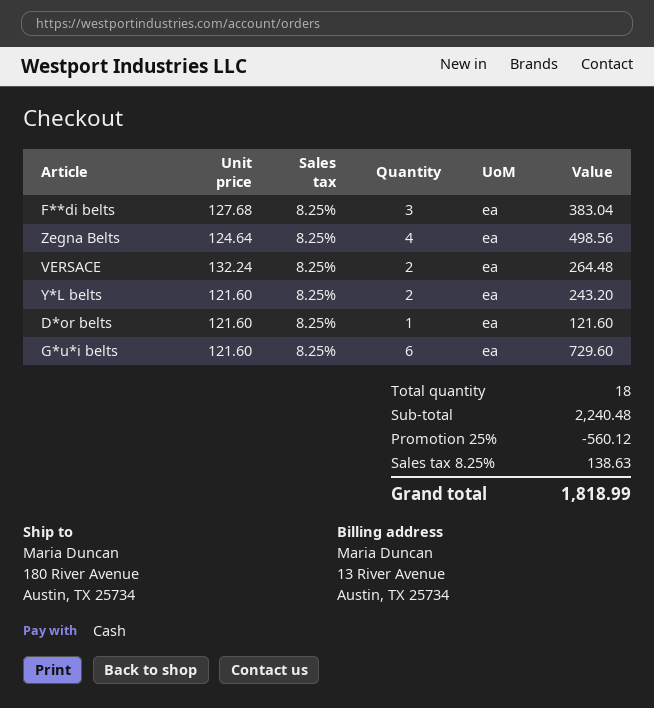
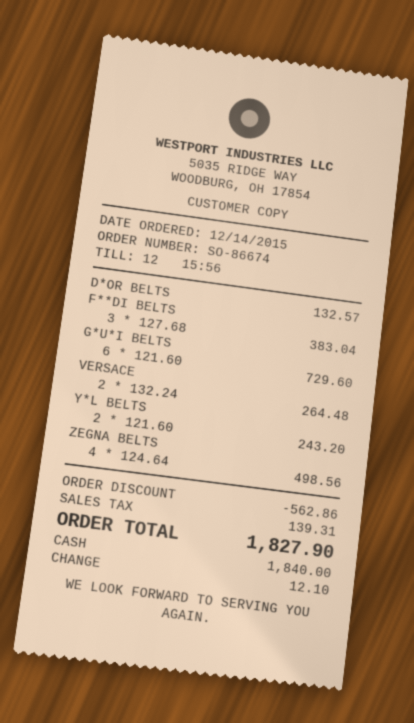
D*or belts: 1 x 121.60 = 121.60 -> 1 x 132.57 = 132.57
discount: 560.12 -> 562.86
tax: 138.63 -> 139.31
total: 1818.99 -> 1827.90

